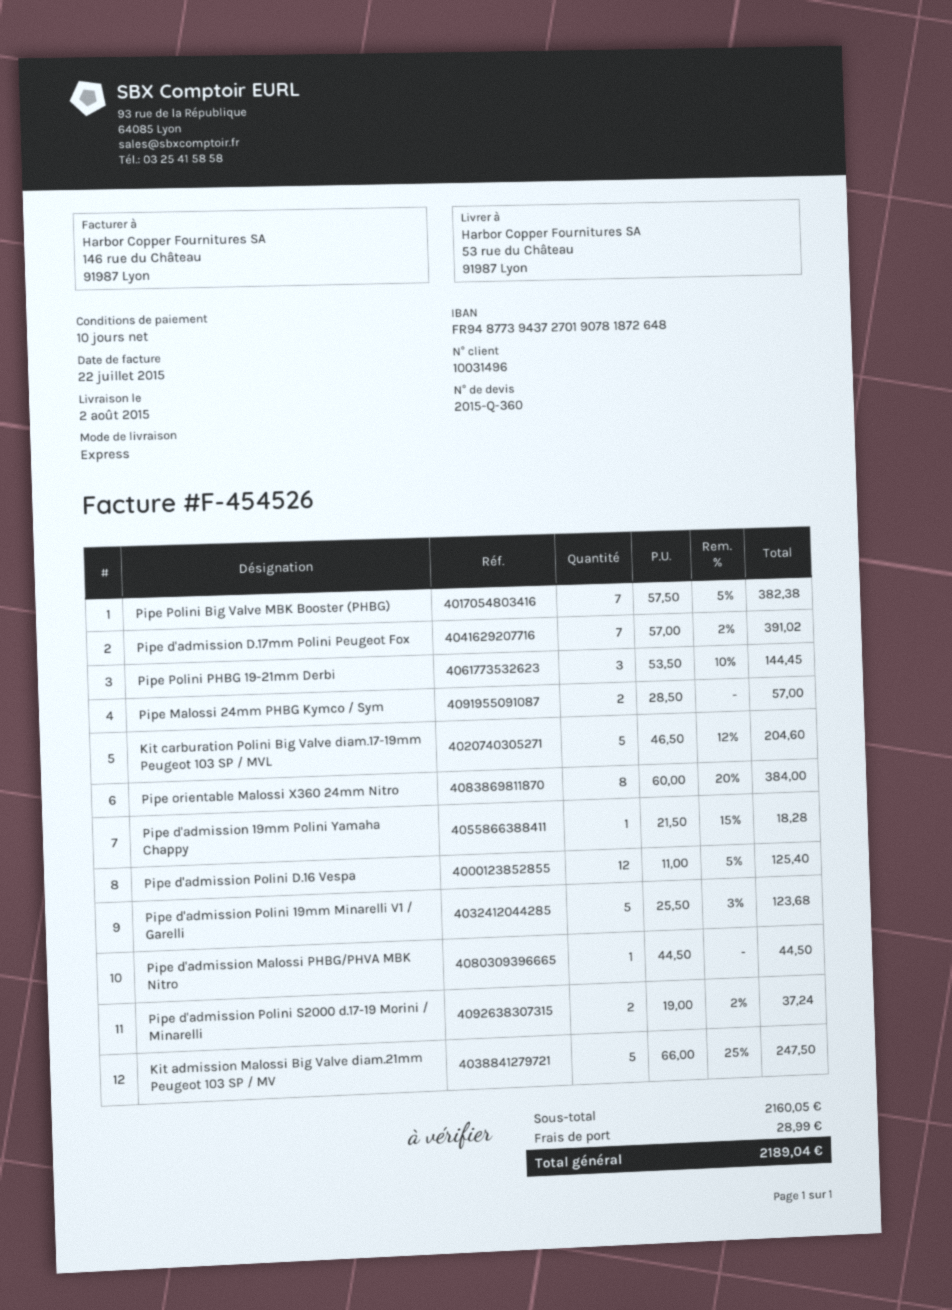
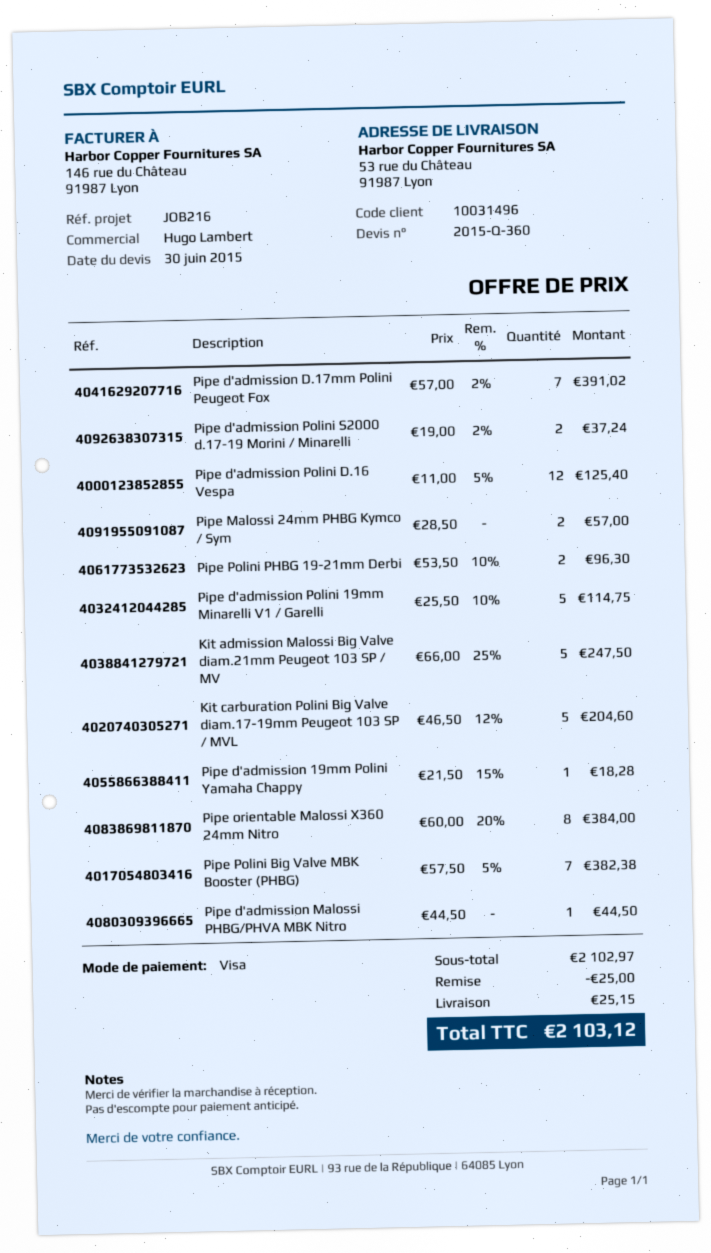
Pipe Polini PHBG 19-21mm Derbi: 3 x 53.50 - 10% = 144.45 -> 2 x 53.50 - 10% = 96.30
Pipe d'admission Polini 19mm Minarelli V1 / Garelli: 5 x 25.50 - 3% = 123.68 -> 5 x 25.50 - 10% = 114.75
subtotal: 2160.05 -> 2102.97
discount: none -> 25.00
shipping: 28.99 -> 25.15
total: 2189.04 -> 2103.12

